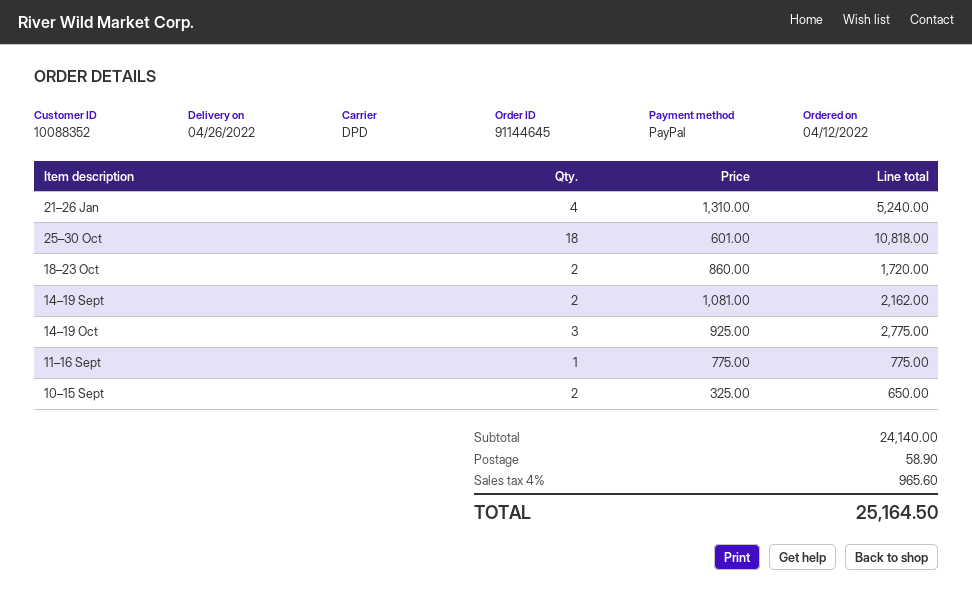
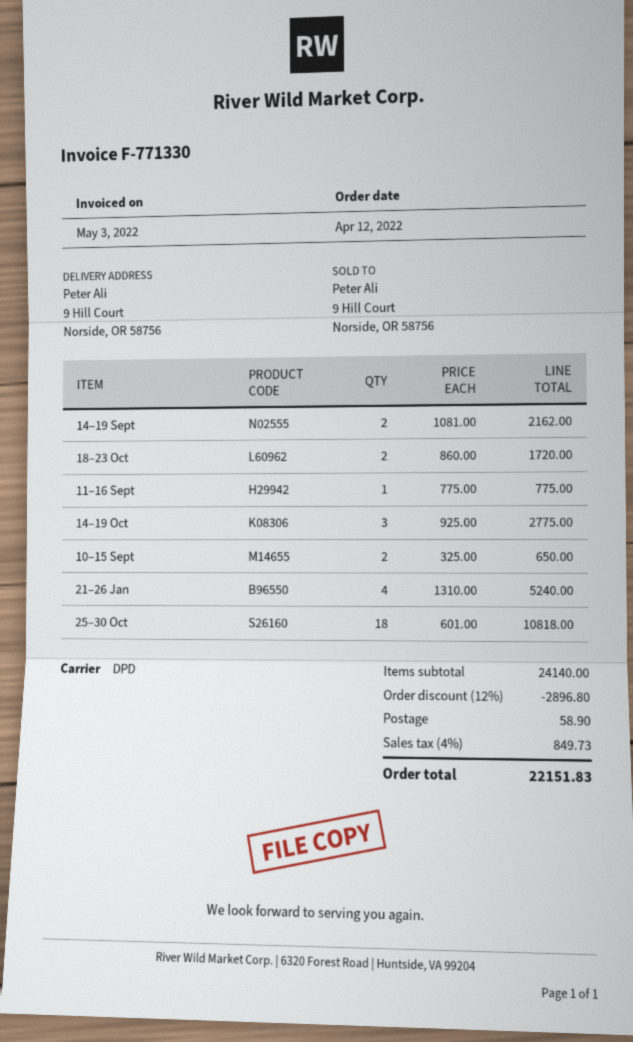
discount: none -> 12% = 2896.80
tax: 4% = 965.60 -> 4% = 849.73
total: 25164.50 -> 22151.83

